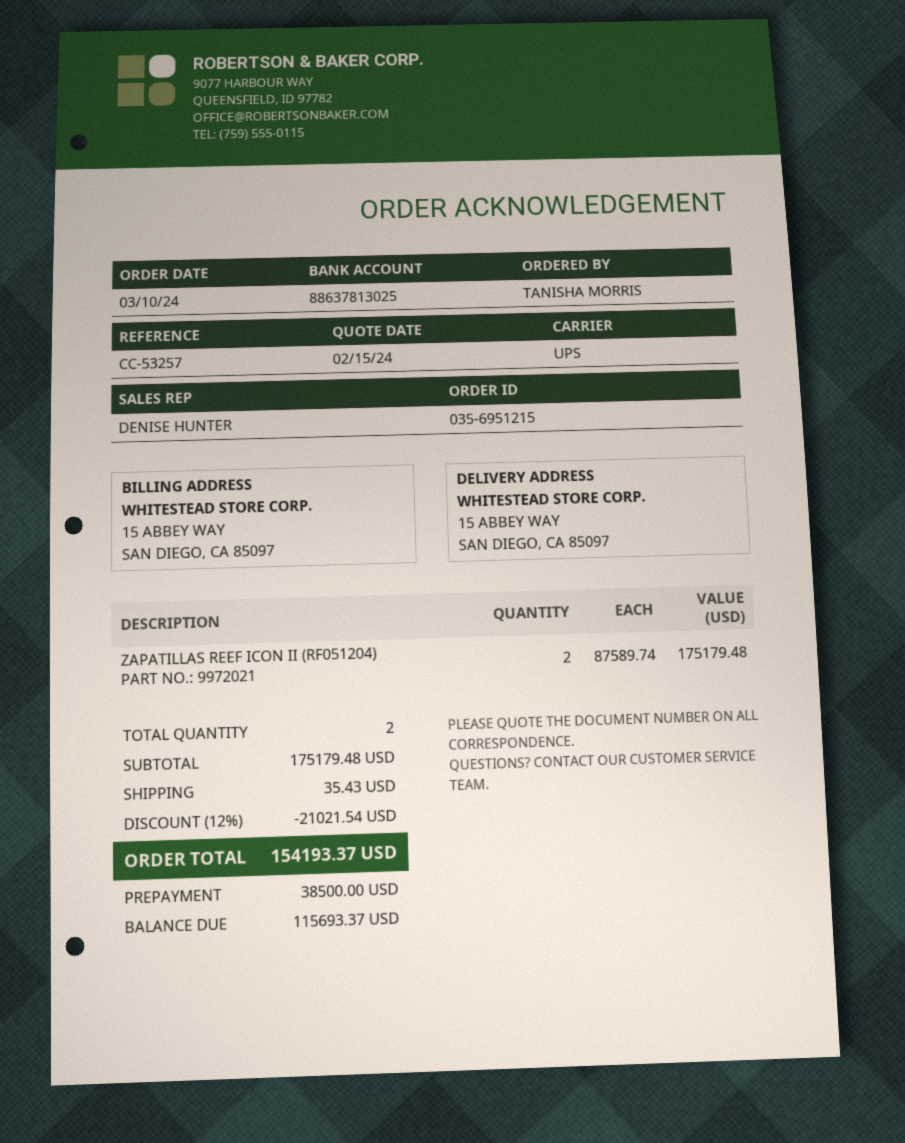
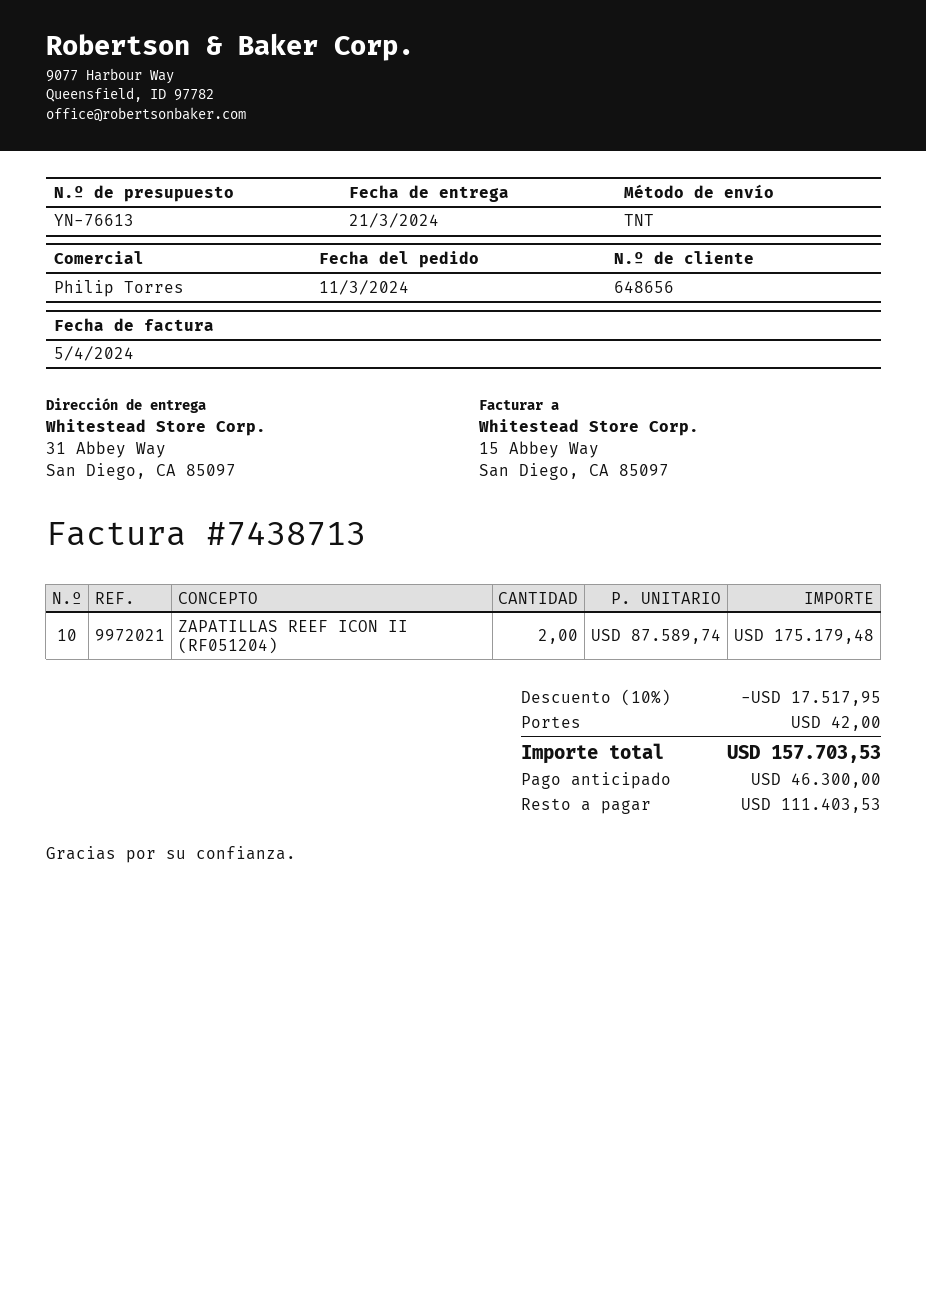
order date: 2024-03-10 -> 2024-03-11
sales rep: DENISE HUNTER -> Philip Torres
shipping method: UPS -> TNT
ship to: 15 ABBEY WAY, SAN DIEGO, CA 85097 -> 31 Abbey Way, San Diego, CA 85097
discount: 12% = 21021.54 -> 10% = 17517.95
shipping: 35.43 -> 42.00
total: 154193.37 -> 157703.53
deposit: 38500.00 -> 46300.00
balance: 115693.37 -> 111403.53

